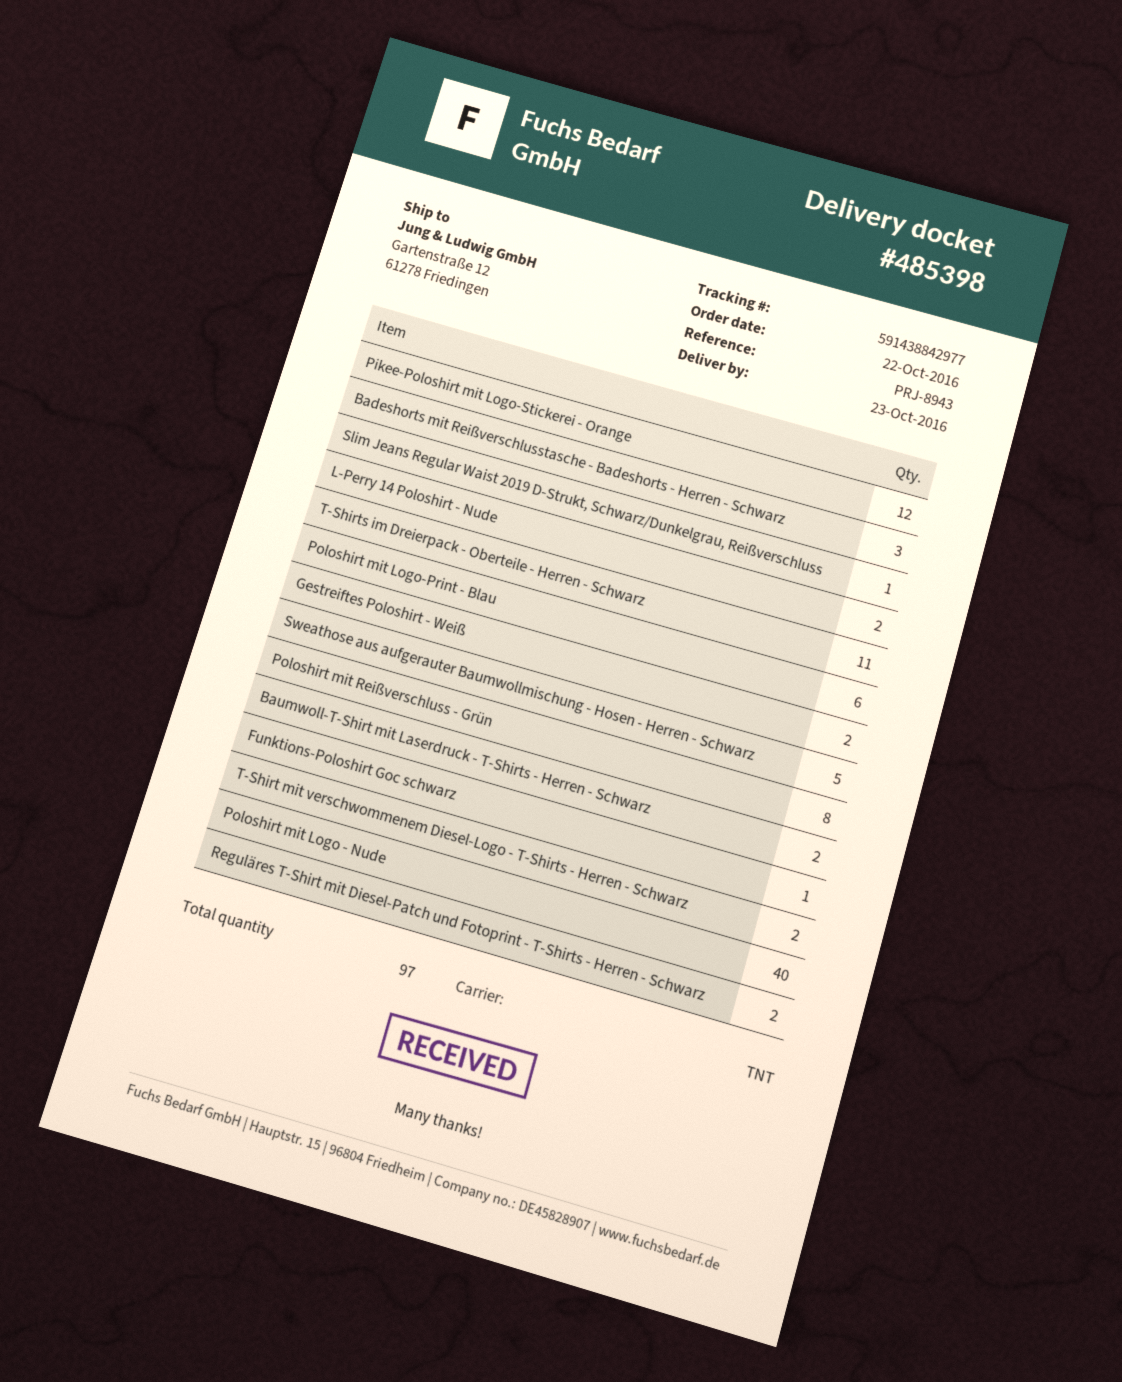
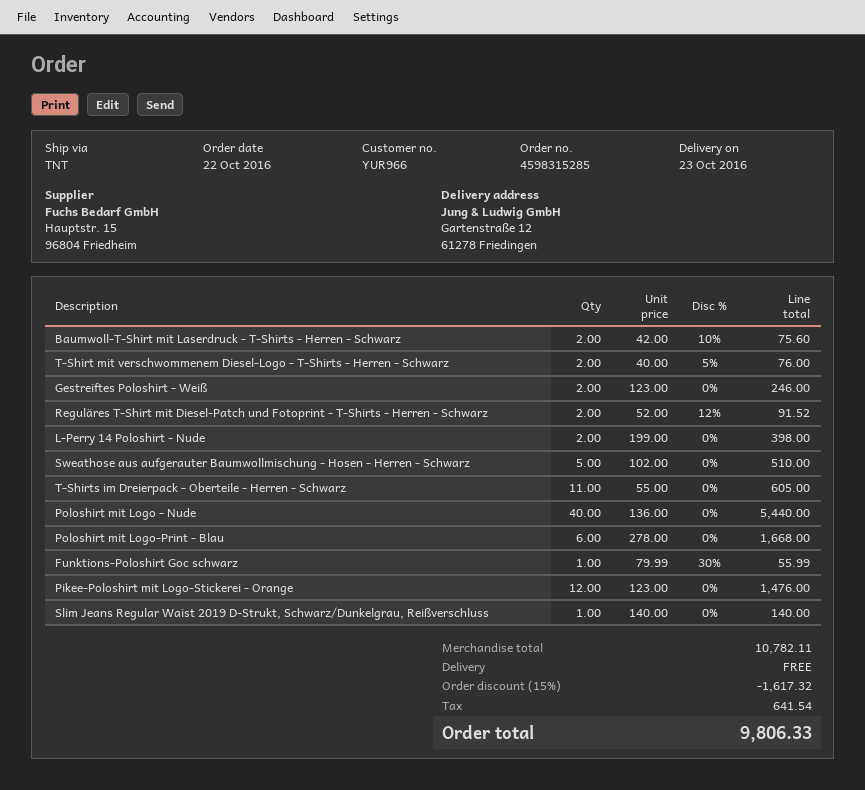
Badeshorts mit Reißverschlusstasche - Badeshorts - Herren - Schwarz: 3 -> none
Poloshirt mit Reißverschluss - Grün: 8 -> none

